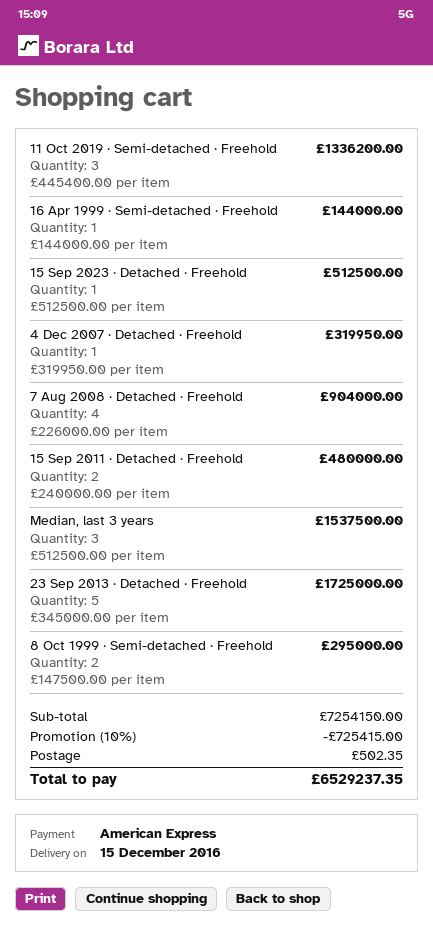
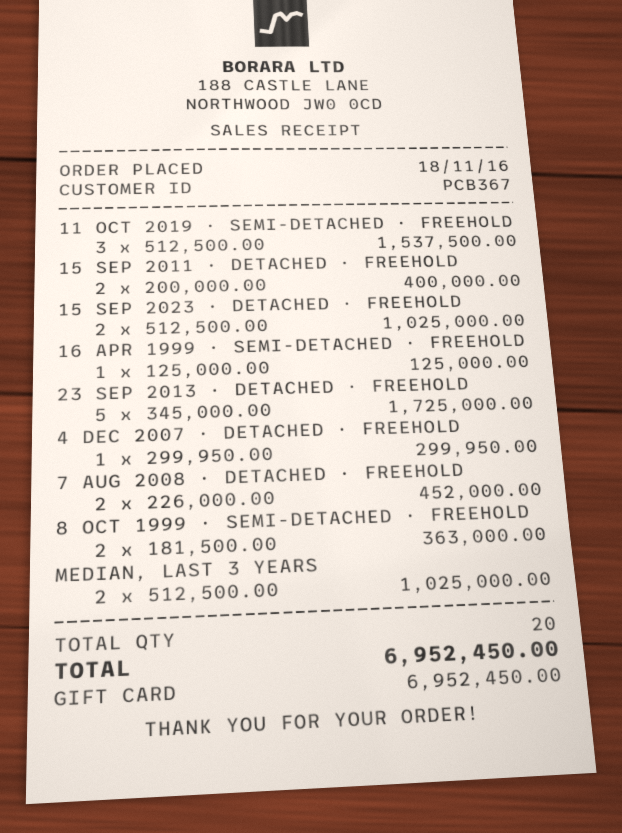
payment method: American Express -> gift card
11 Oct 2019 · Semi-detached · Freehold: 3 x 445400.00 = 1336200.00 -> 3 x 512500.00 = 1537500.00
16 Apr 1999 · Semi-detached · Freehold: 1 x 144000.00 = 144000.00 -> 1 x 125000.00 = 125000.00
15 Sep 2023 · Detached · Freehold: 1 x 512500.00 = 512500.00 -> 2 x 512500.00 = 1025000.00
4 Dec 2007 · Detached · Freehold: 1 x 319950.00 = 319950.00 -> 1 x 299950.00 = 299950.00
7 Aug 2008 · Detached · Freehold: 4 x 226000.00 = 904000.00 -> 2 x 226000.00 = 452000.00
15 Sep 2011 · Detached · Freehold: 2 x 240000.00 = 480000.00 -> 2 x 200000.00 = 400000.00
Median, last 3 years: 3 x 512500.00 = 1537500.00 -> 2 x 512500.00 = 1025000.00
8 Oct 1999 · Semi-detached · Freehold: 2 x 147500.00 = 295000.00 -> 2 x 181500.00 = 363000.00
discount: 10% = 725415.00 -> none
shipping: 502.35 -> none
total: 6529237.35 -> 6952450.00

